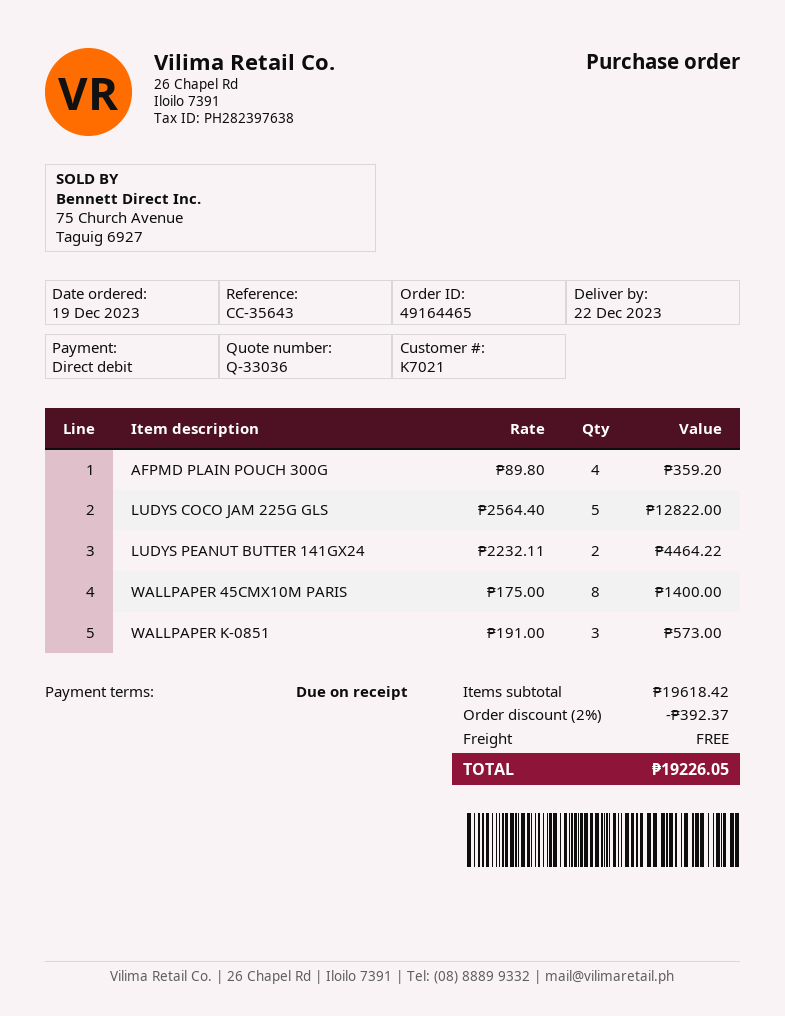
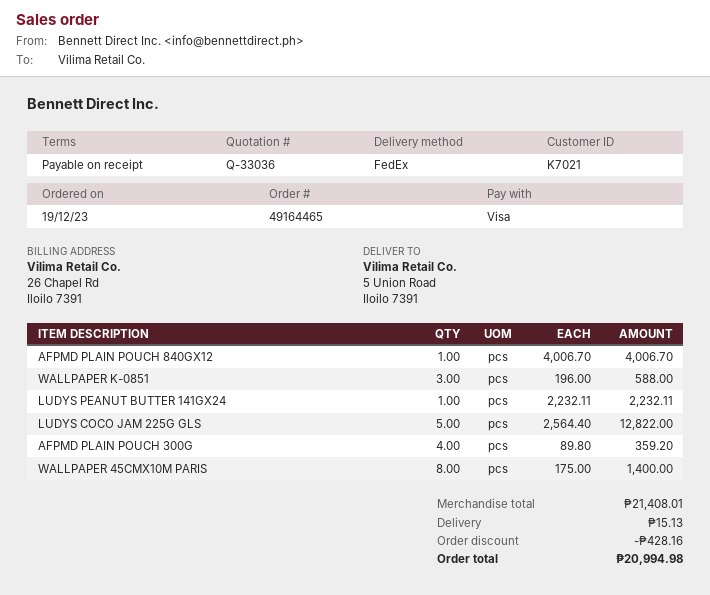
payment method: direct debit -> Visa
LUDYS PEANUT BUTTER 141GX24: 2 x 2232.11 = 4464.22 -> 1 x 2232.11 = 2232.11
WALLPAPER K-0851: 3 x 191.00 = 573.00 -> 3 x 196.00 = 588.00
AFPMD PLAIN POUCH 840GX12: none -> 1 x 4006.70 = 4006.70
subtotal: 19618.42 -> 21408.01
discount: 392.37 -> 428.16
shipping: 0.00 -> 15.13
total: 19226.05 -> 20994.98

